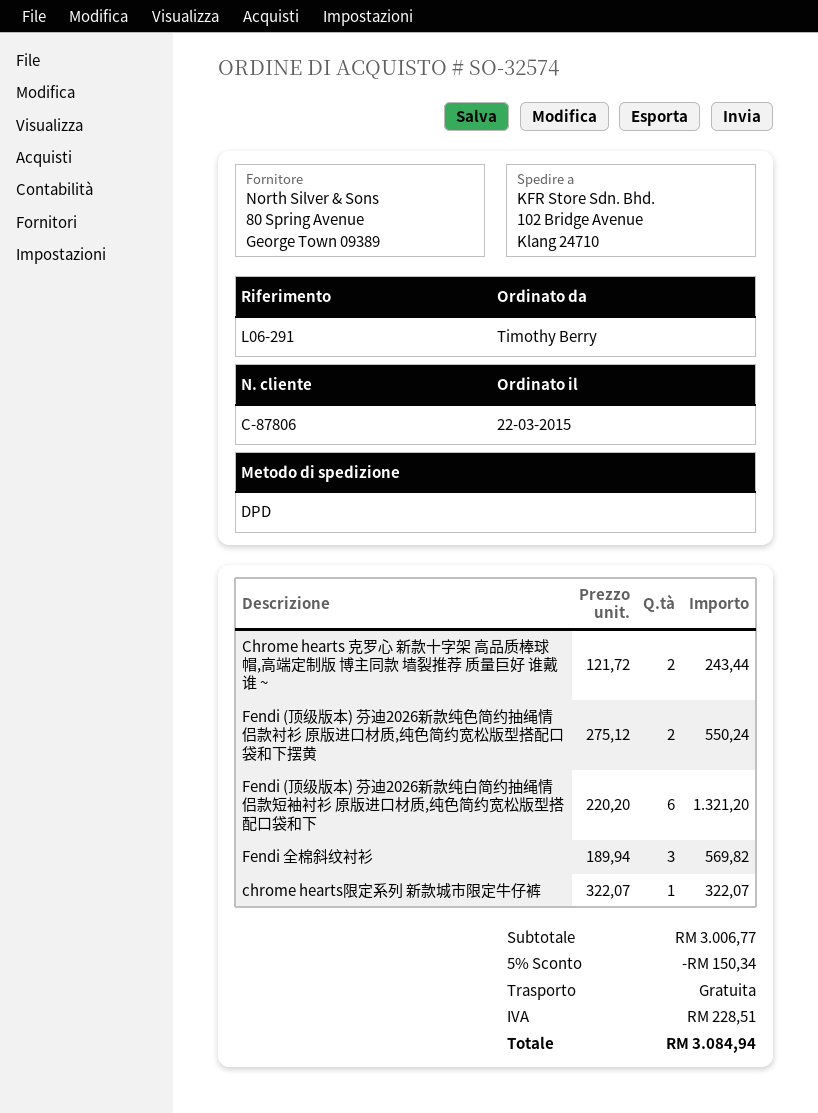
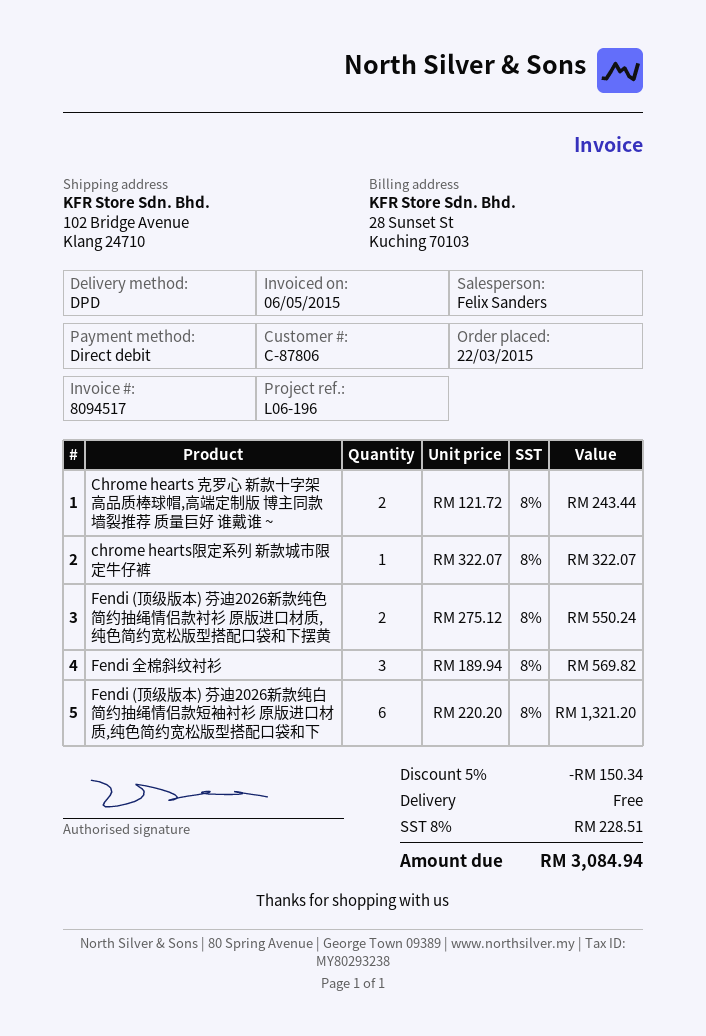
reference: L06-291 -> L06-196

